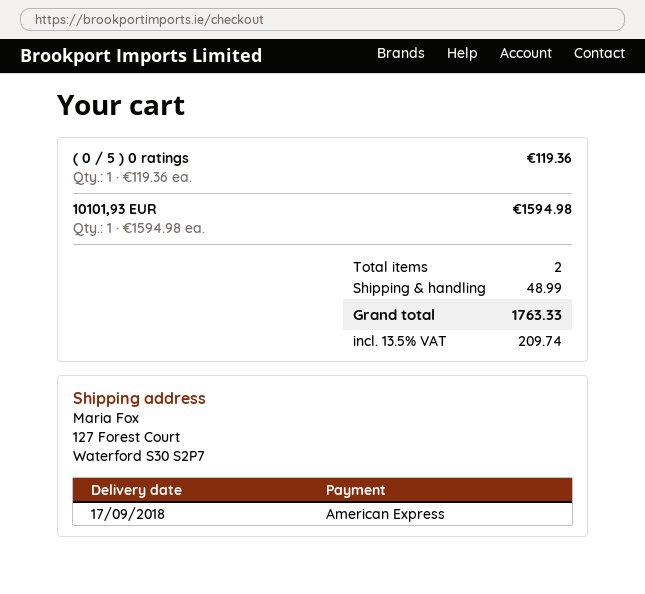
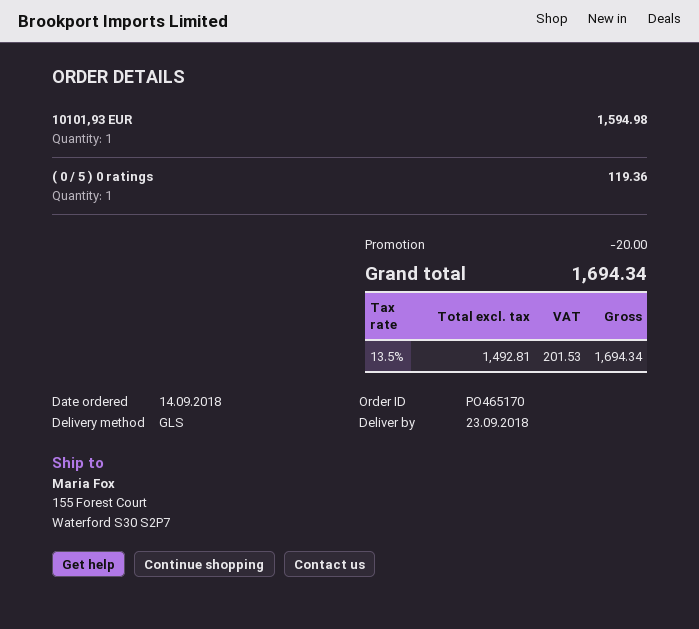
delivery date: 2018-09-17 -> 2018-09-23
ship to: 127 Forest Court, Waterford S30 S2P7 -> 155 Forest Court, Waterford S30 S2P7
discount: none -> 20.00
shipping: 48.99 -> none
tax: 13.5% = 209.74 -> 13.5% = 201.53
total: 1763.33 -> 1694.34

